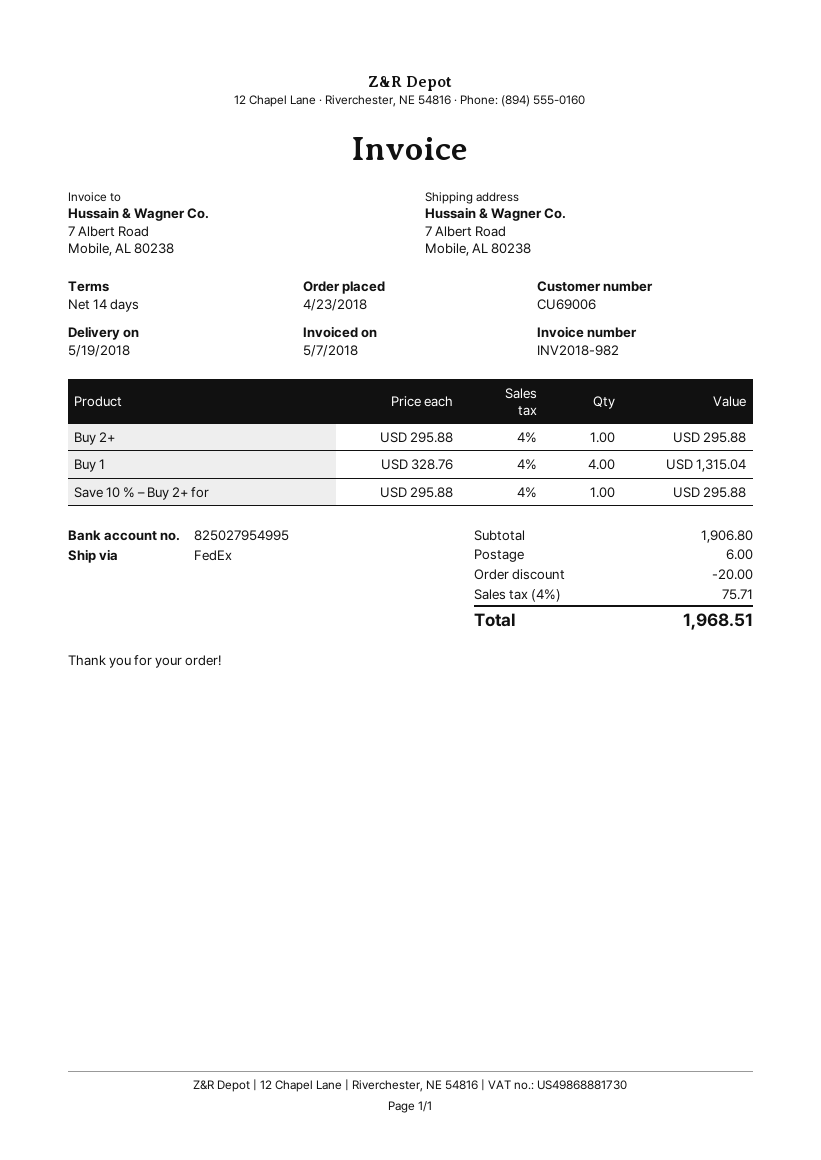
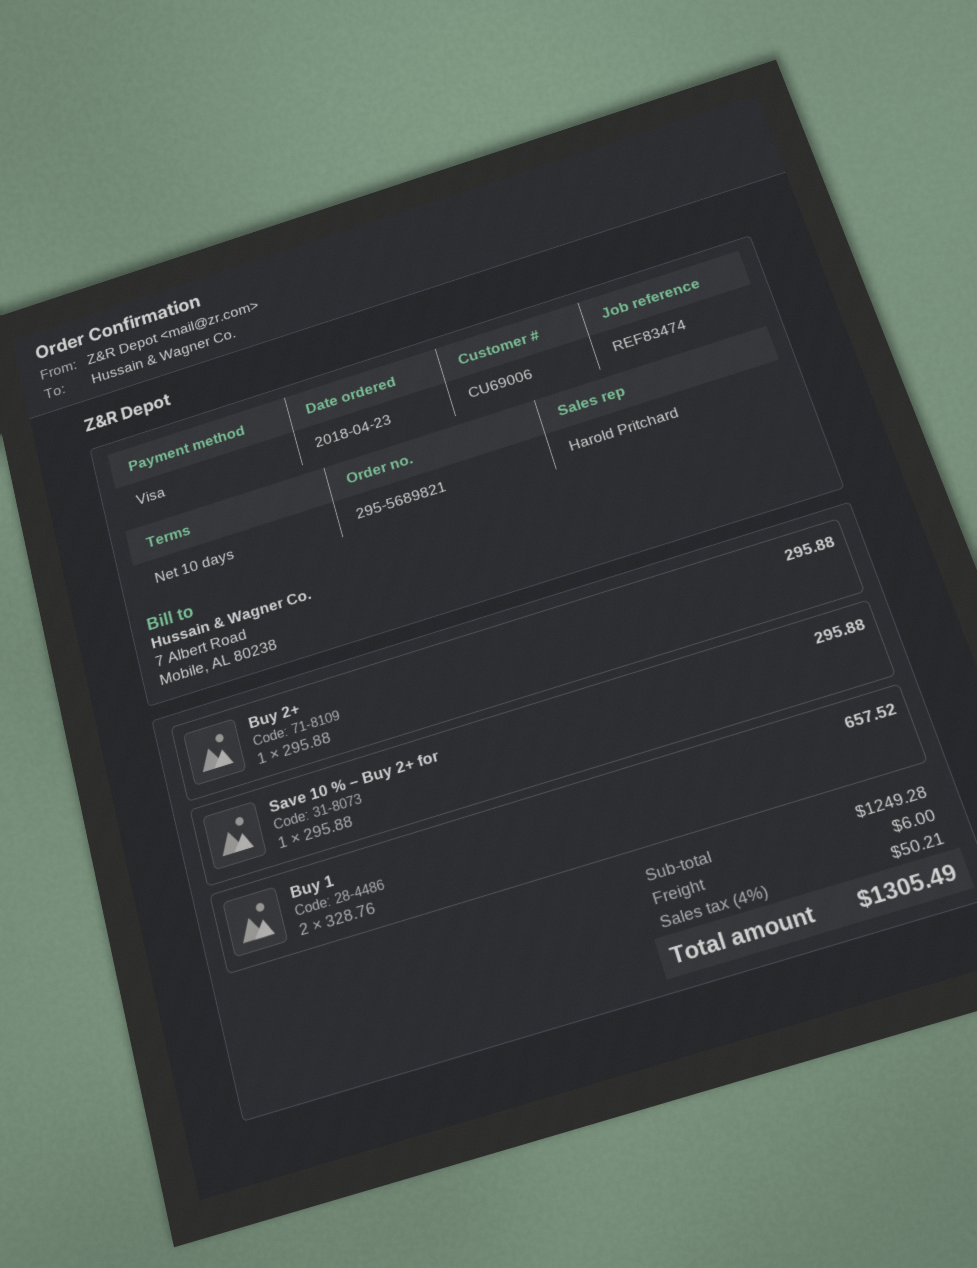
payment terms: 14 days -> 10 days
Buy 1: 4 x 328.76 = 1315.04 -> 2 x 328.76 = 657.52
subtotal: 1906.80 -> 1249.28
discount: 20.00 -> none
tax: 4% = 75.71 -> 4% = 50.21
total: 1968.51 -> 1305.49

